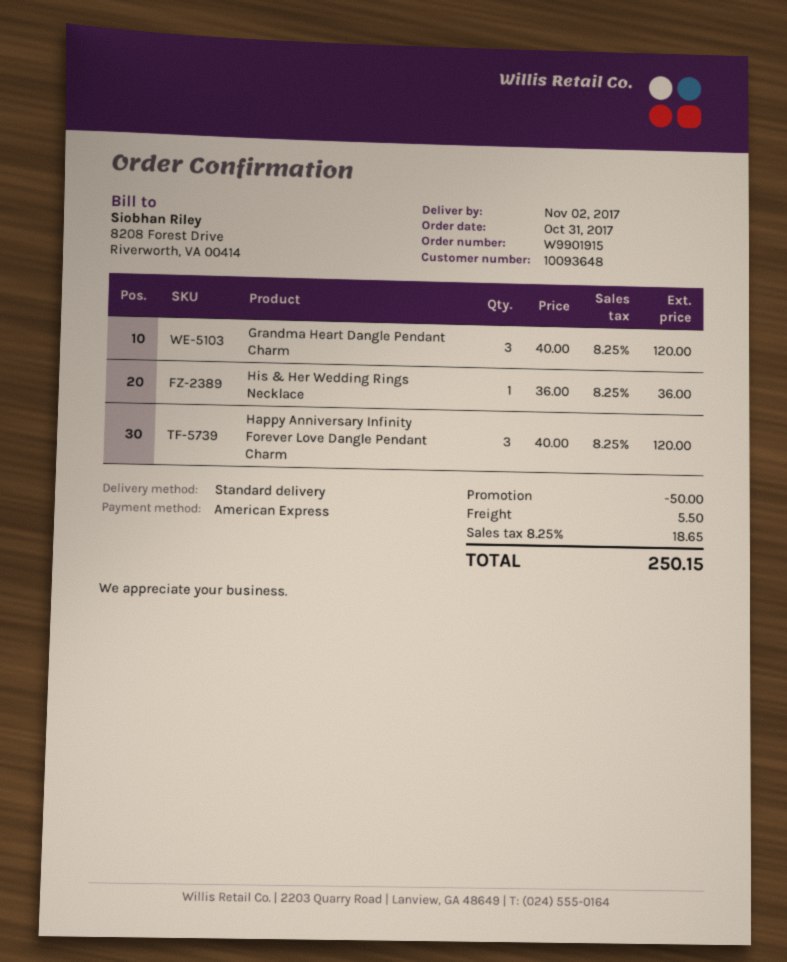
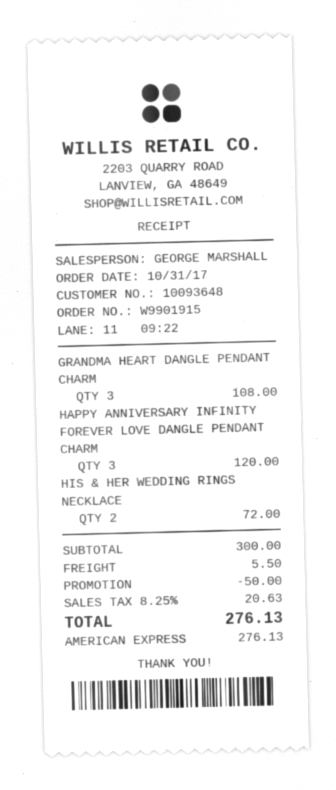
Grandma Heart Dangle Pendant Charm: 3 for 120.00 -> 3 for 108.00
His & Her Wedding Rings Necklace: 1 for 36.00 -> 2 for 72.00
tax: 8.25% = 18.65 -> 8.25% = 20.63
total: 250.15 -> 276.13

